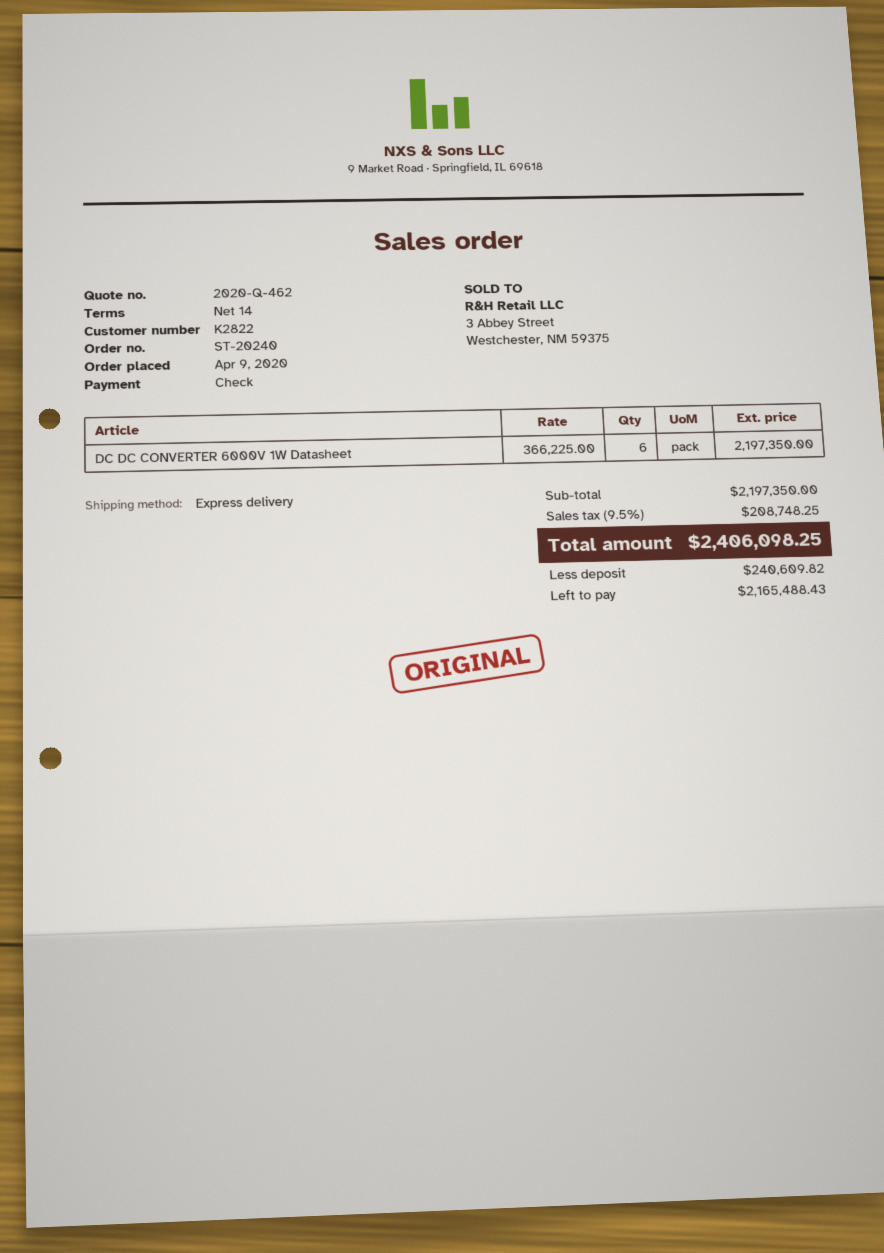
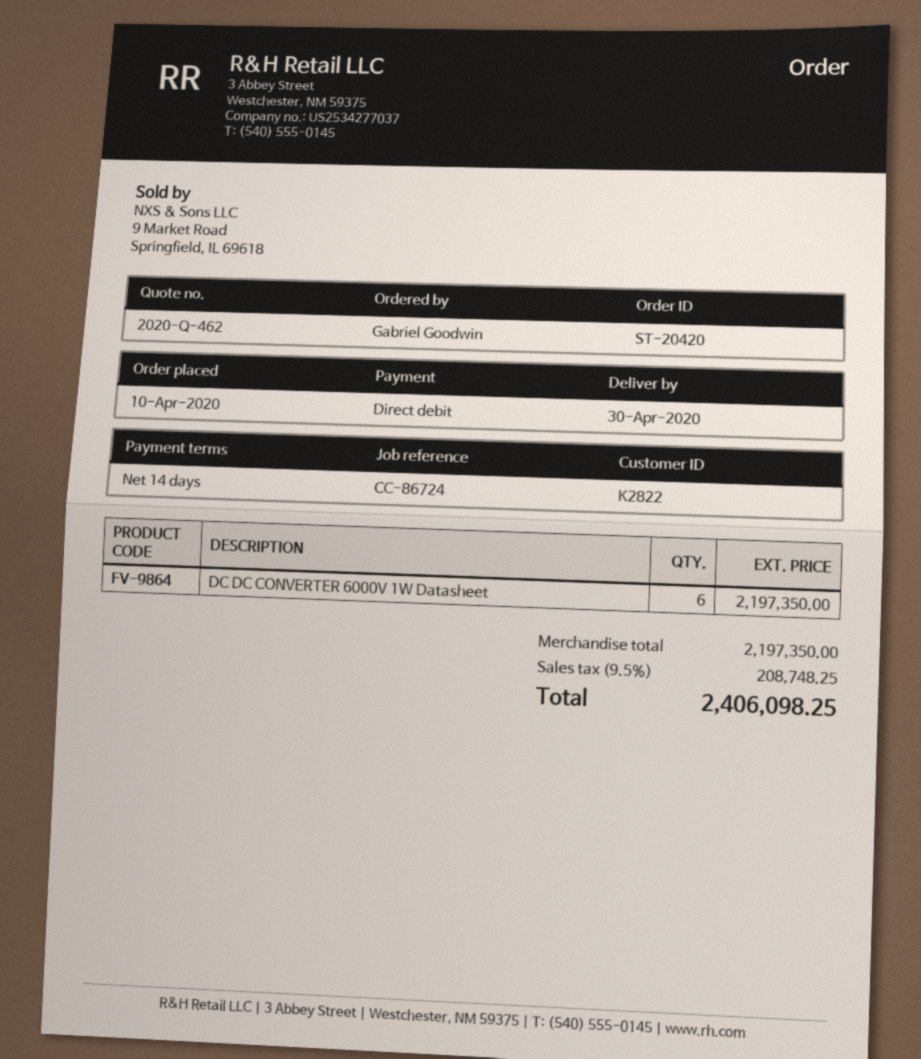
order number: ST-20240 -> ST-20420
order date: 2020-04-09 -> 2020-04-10
payment method: cheque -> direct debit

